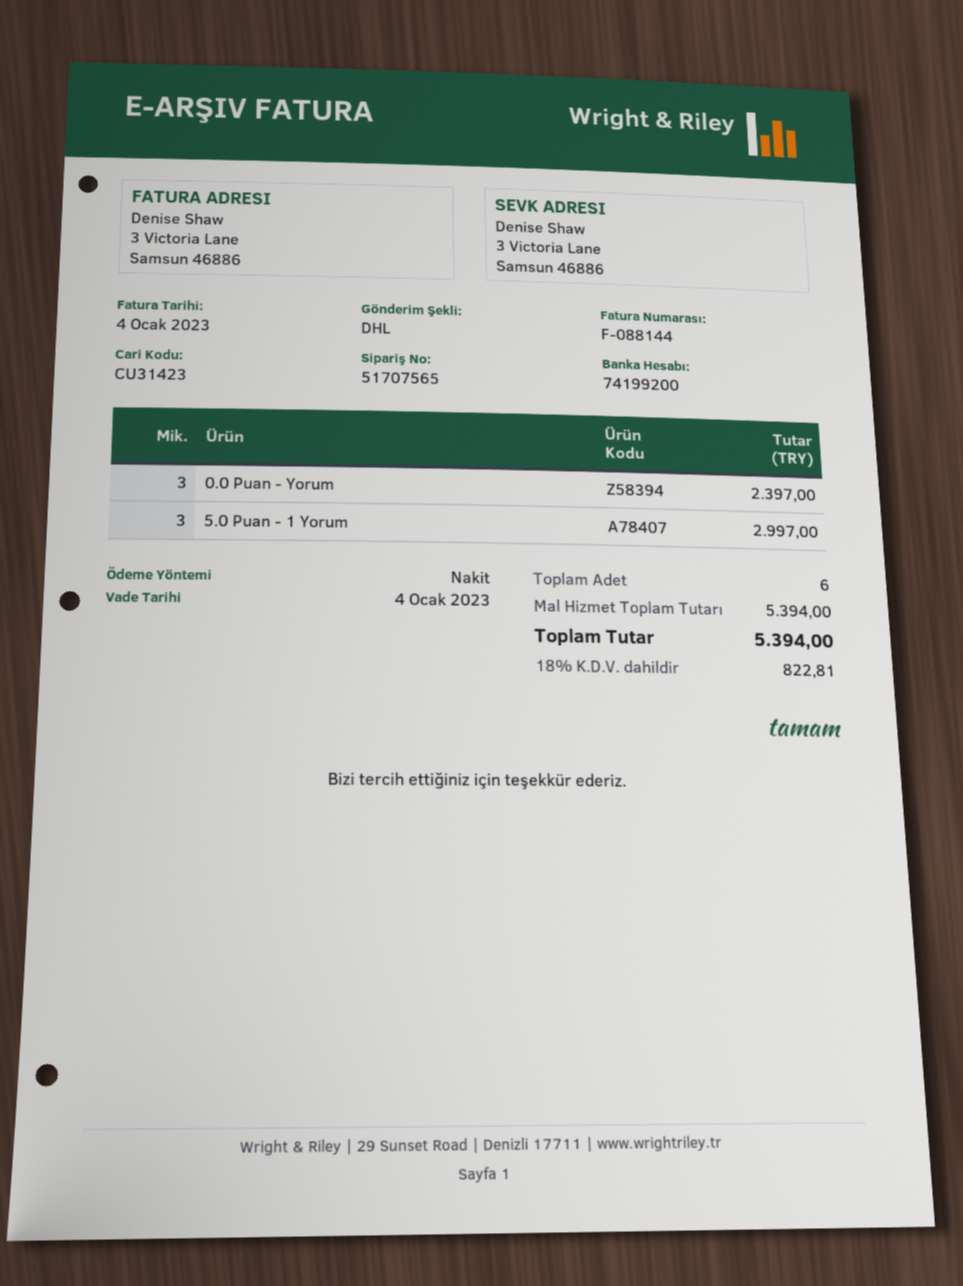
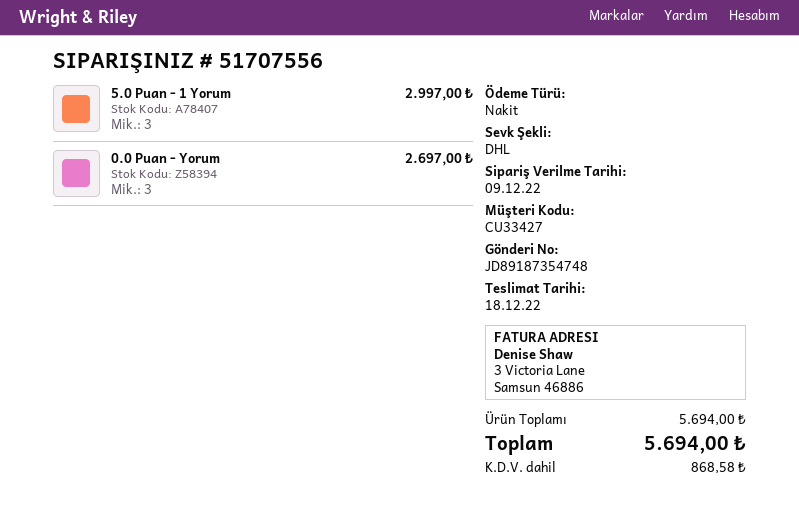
order number: 51707565 -> 51707556
customer number: CU31423 -> CU33427
0.0 Puan - Yorum: 3 for 2397.00 -> 3 for 2697.00
subtotal: 5394.00 -> 5694.00
tax: 822.81 -> 868.58
total: 5394.00 -> 5694.00

